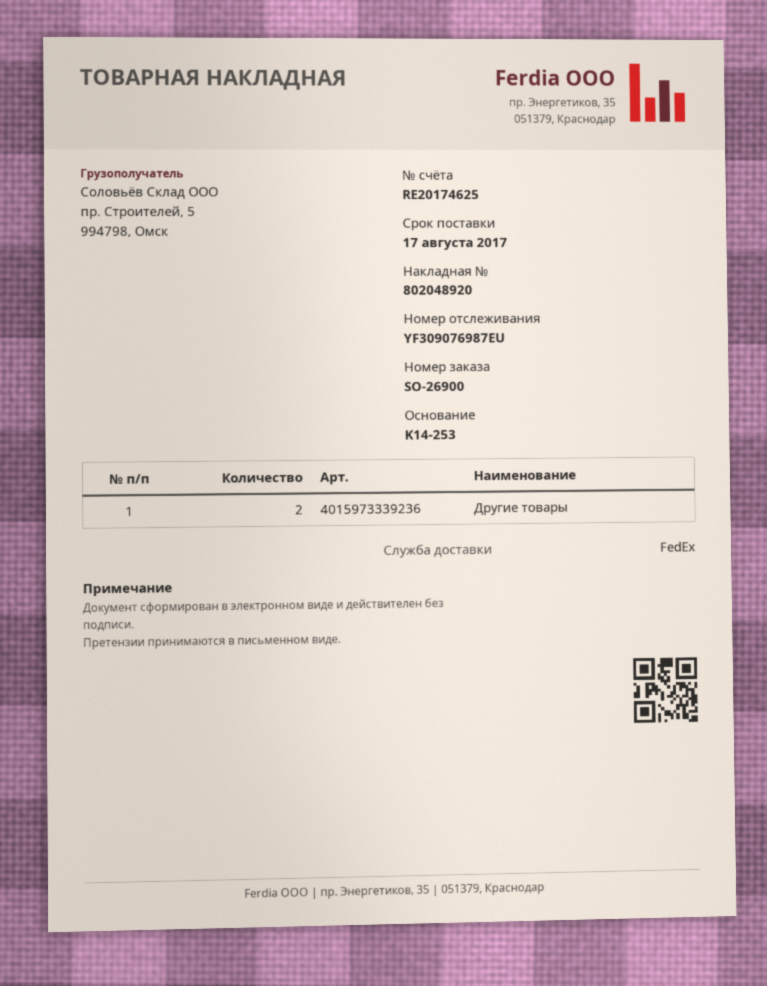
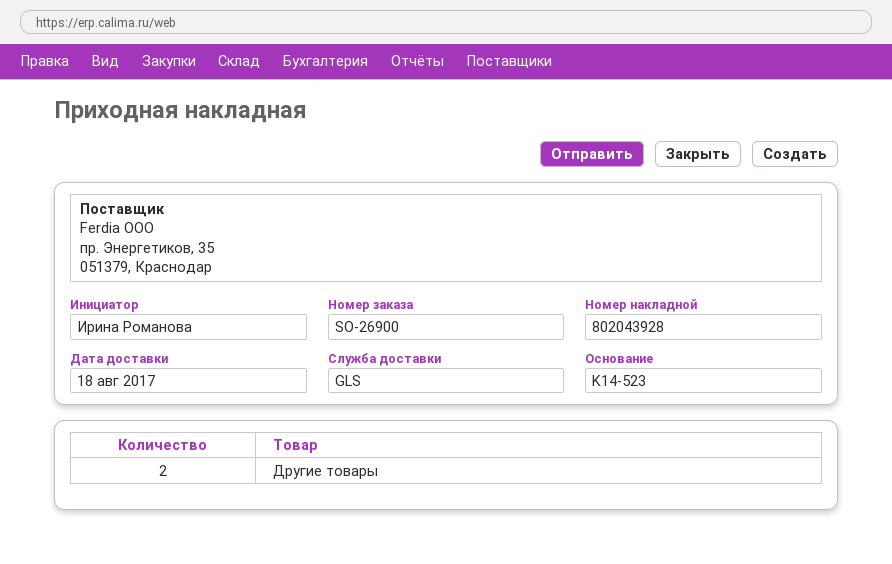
delivery note number: 802048920 -> 802043928
delivery date: 2017-08-17 -> 2017-08-18
reference: K14-253 -> K14-523
shipping method: FedEx -> GLS

